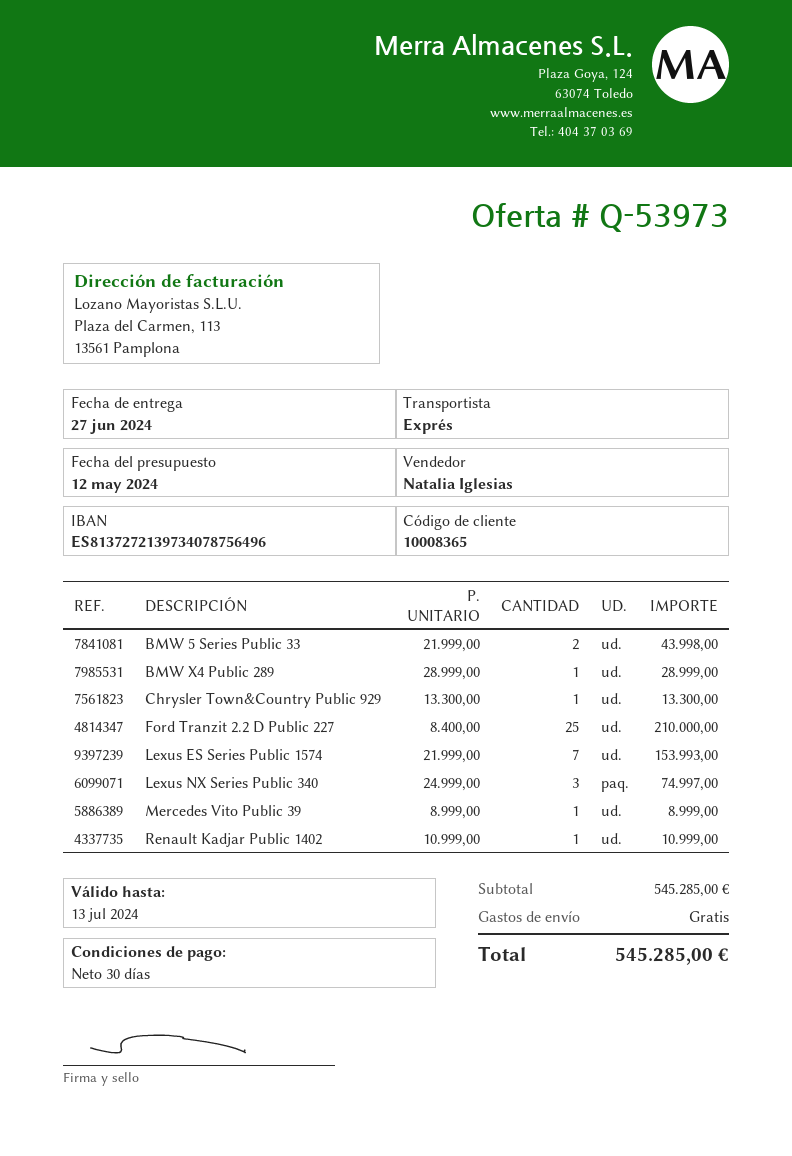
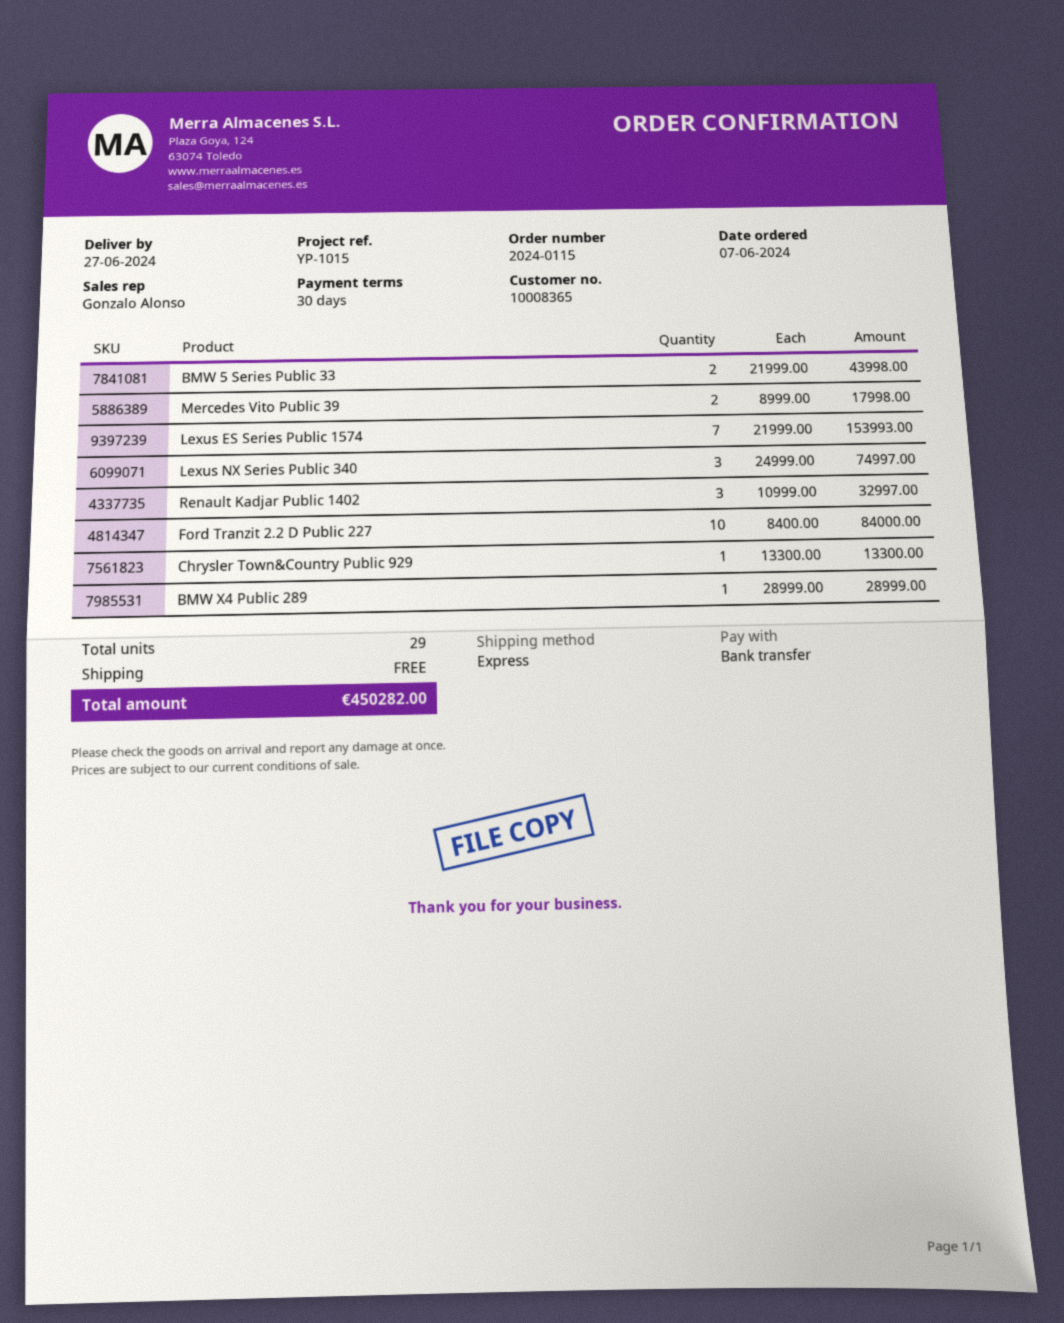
sales rep: Natalia Iglesias -> Gonzalo Alonso
Ford Tranzit 2.2 D Public 227: 25 x 8400.00 = 210000.00 -> 10 x 8400.00 = 84000.00
Mercedes Vito Public 39: 1 x 8999.00 = 8999.00 -> 2 x 8999.00 = 17998.00
Renault Kadjar Public 1402: 1 x 10999.00 = 10999.00 -> 3 x 10999.00 = 32997.00
total: 545285.00 -> 450282.00

